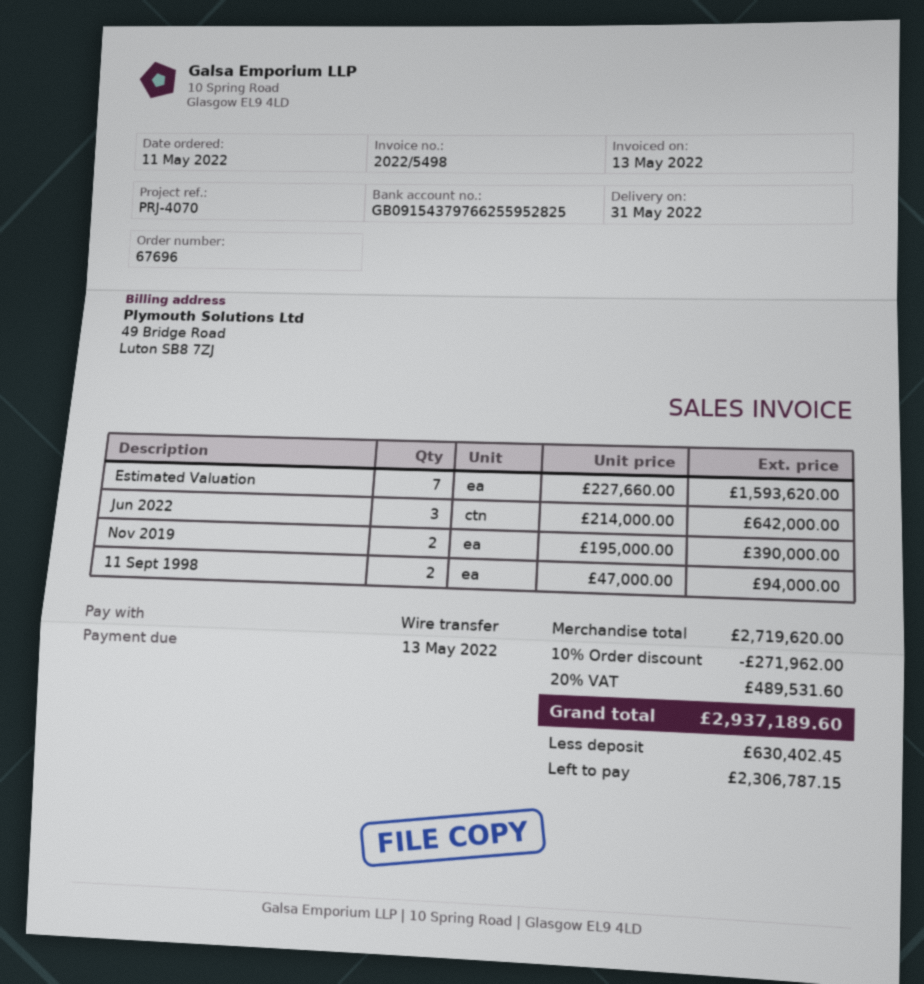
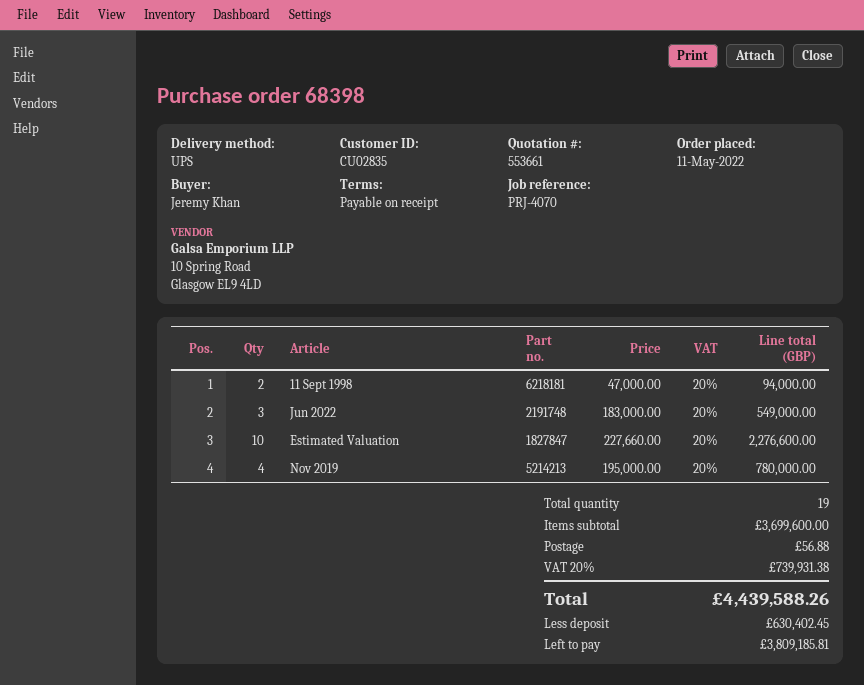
order number: 67696 -> 68398
Estimated Valuation: 7 x 227660.00 = 1593620.00 -> 10 x 227660.00 = 2276600.00
Jun 2022: 3 x 214000.00 = 642000.00 -> 3 x 183000.00 = 549000.00
Nov 2019: 2 x 195000.00 = 390000.00 -> 4 x 195000.00 = 780000.00
subtotal: 2719620.00 -> 3699600.00
discount: 10% = 271962.00 -> none
shipping: none -> 56.88
tax: 20% = 489531.60 -> 20% = 739931.38
total: 2937189.60 -> 4439588.26
balance: 2306787.15 -> 3809185.81

